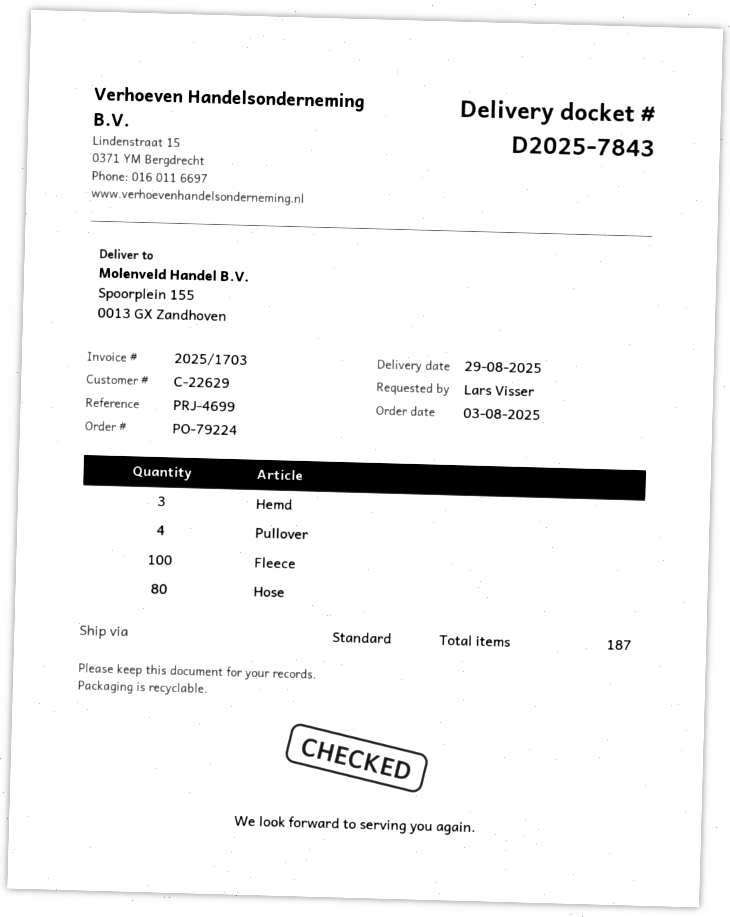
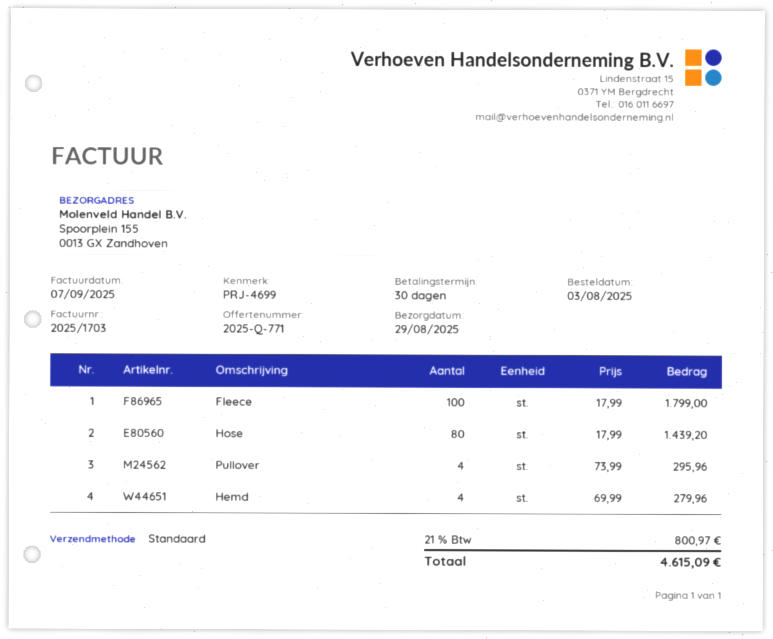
Hemd: 3 -> 4

